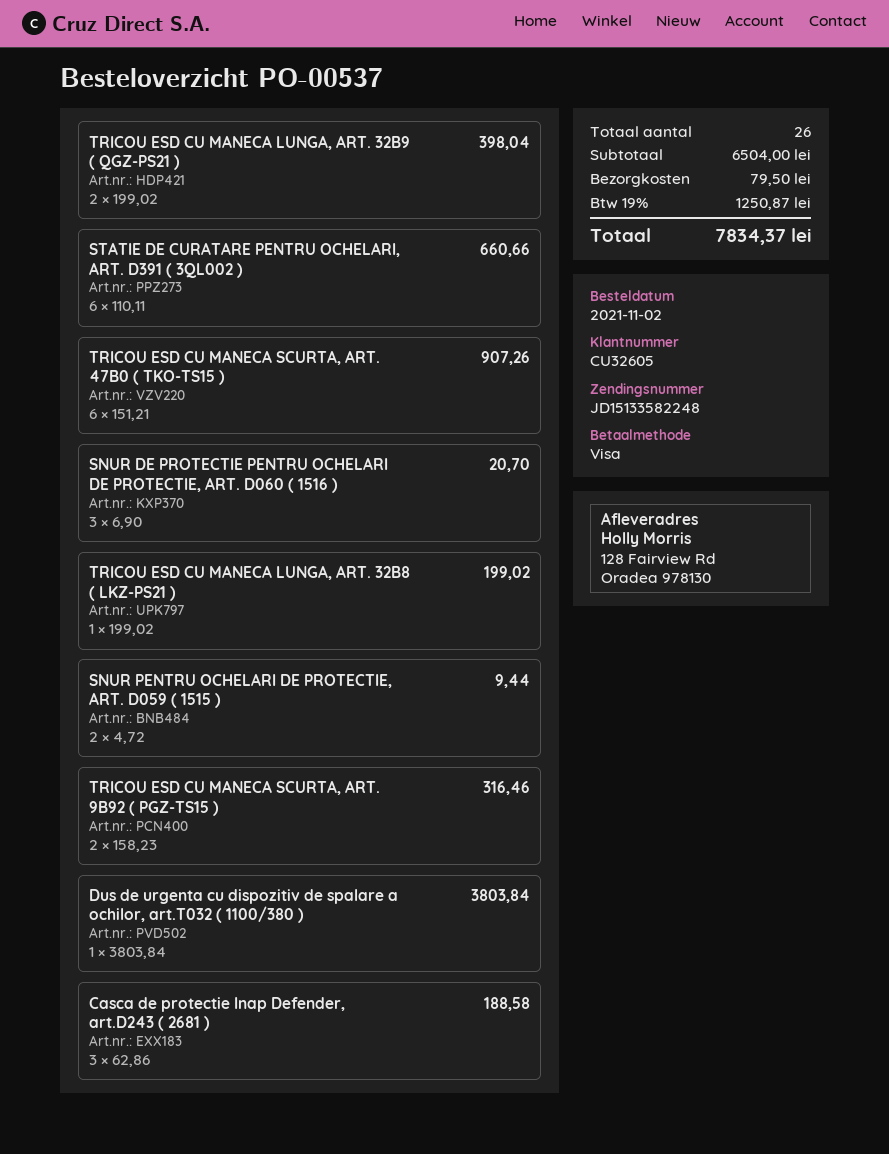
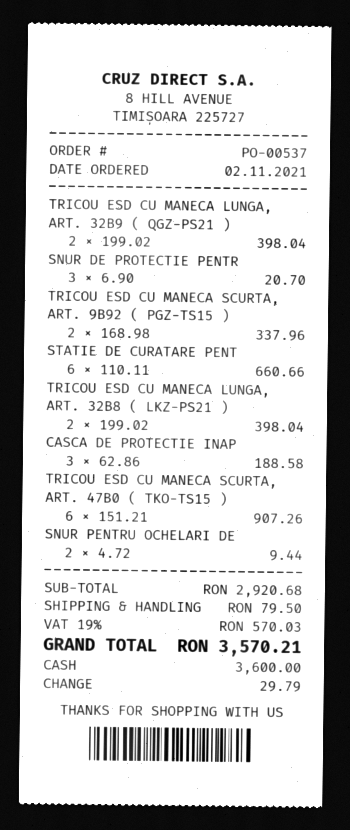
payment method: Visa -> cash
TRICOU ESD CU MANECA LUNGA, ART. 32B8 ( LKZ-PS21 ): 1 x 199.02 = 199.02 -> 2 x 199.02 = 398.04
TRICOU ESD CU MANECA SCURTA, ART. 9B92 ( PGZ-TS15 ): 2 x 158.23 = 316.46 -> 2 x 168.98 = 337.96
Dus de urgenta cu dispozitiv de spalare a ochilor, art.T032 ( 1100/380 ): 1 x 3803.84 = 3803.84 -> none
subtotal: 6504.00 -> 2920.68
tax: 19% = 1250.87 -> 19% = 570.03
total: 7834.37 -> 3570.21

